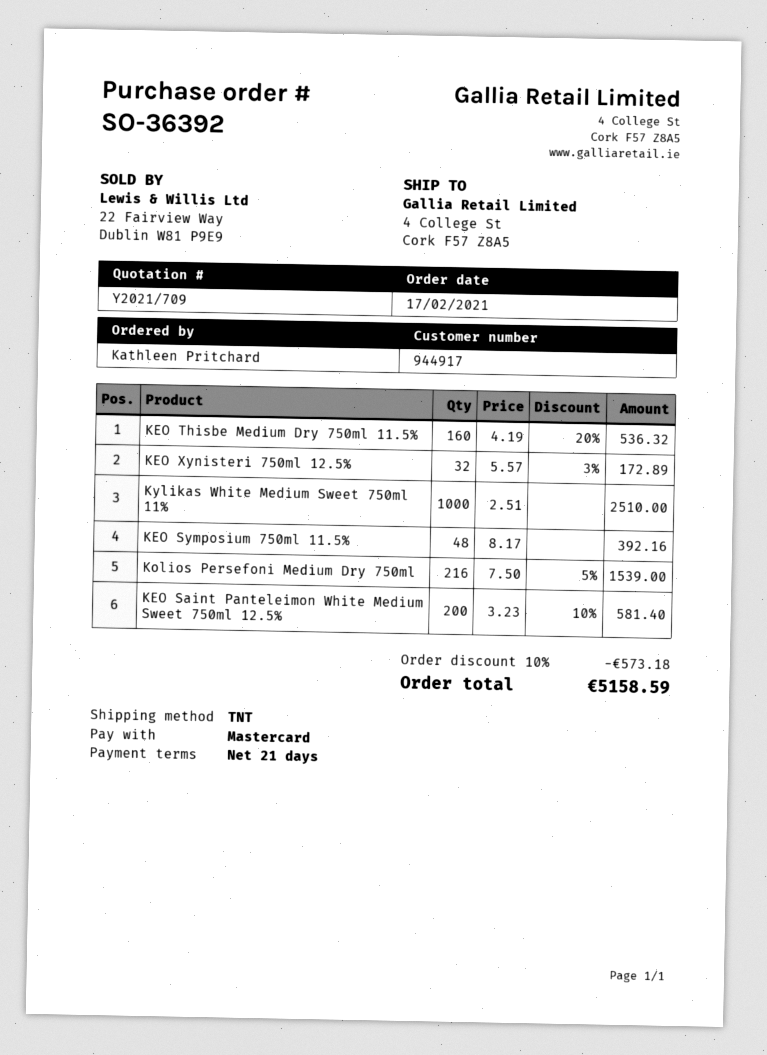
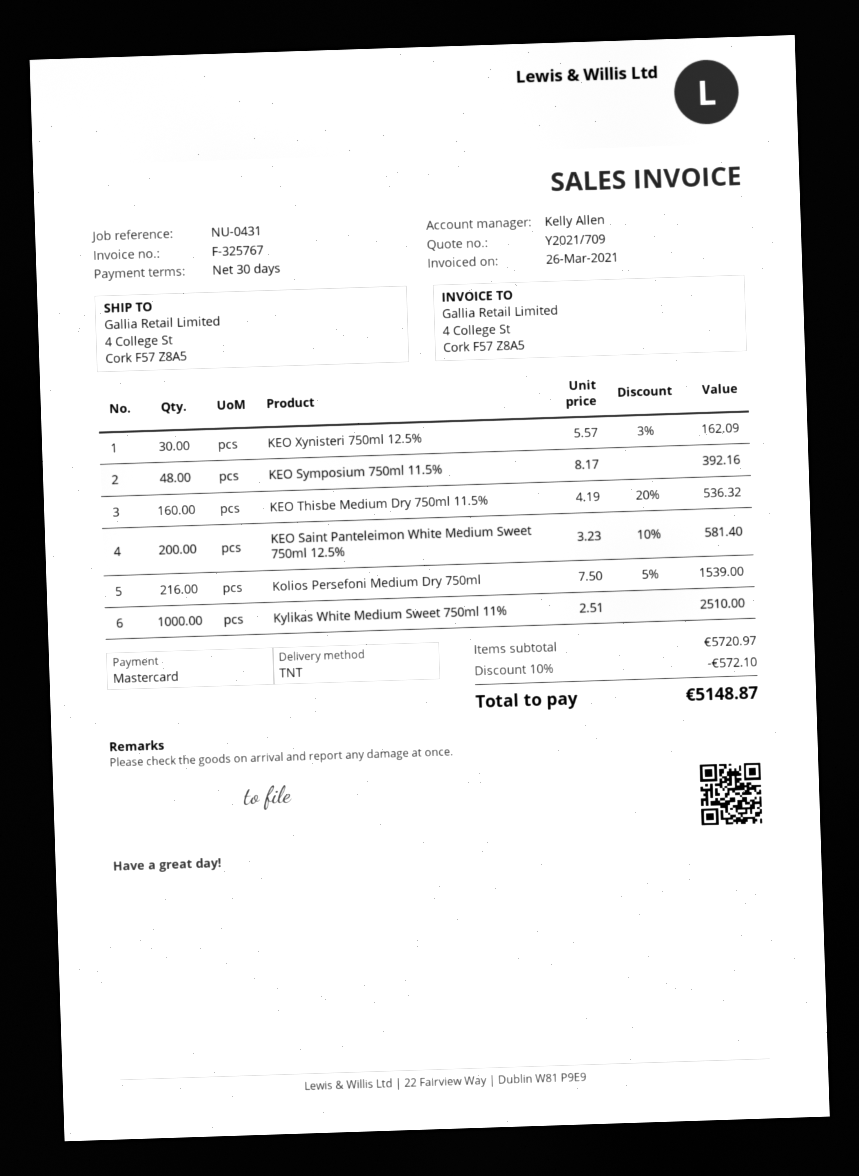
payment terms: 21 days -> 30 days
KEO Xynisteri 750ml 12.5%: 32 x 5.57 - 3% = 172.89 -> 30 x 5.57 - 3% = 162.09
discount: 10% = 573.18 -> 10% = 572.10
total: 5158.59 -> 5148.87

